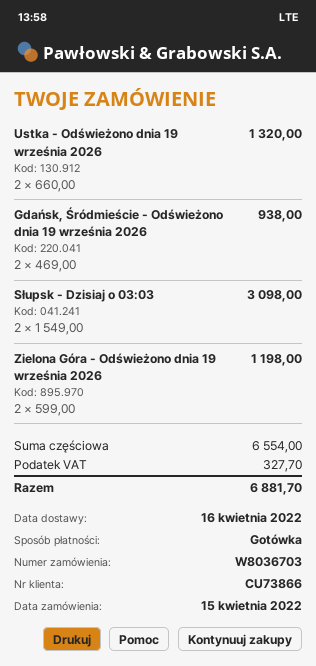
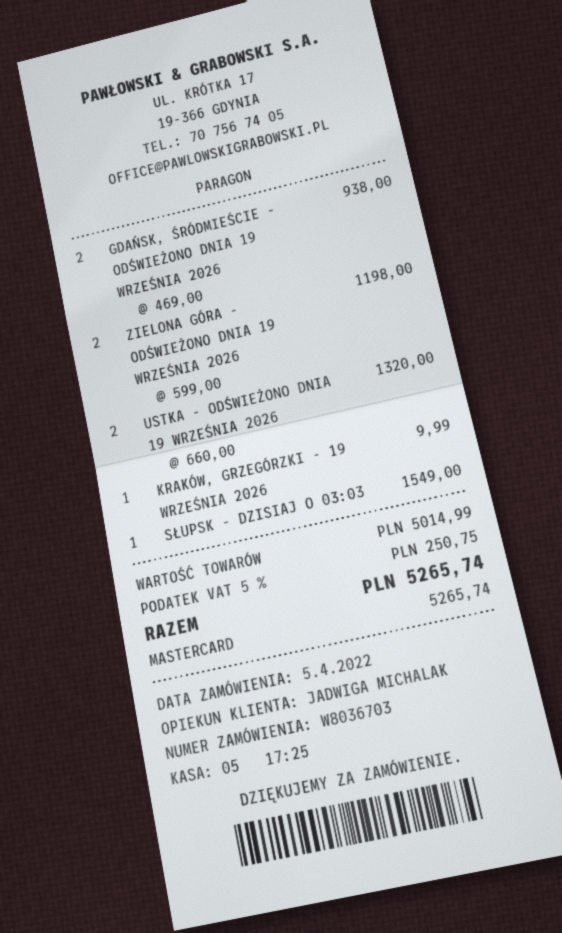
order date: 2022-04-15 -> 2022-04-05
payment method: cash -> Mastercard
Słupsk - Dzisiaj o 03:03: 2 x 1549.00 = 3098.00 -> 1 x 1549.00 = 1549.00
KRAKÓW, GRZEGÓRZKI - 19 WRZEŚNIA 2026: none -> 1 x 9.99 = 9.99
subtotal: 6554.00 -> 5014.99
tax: 327.70 -> 250.75
total: 6881.70 -> 5265.74

